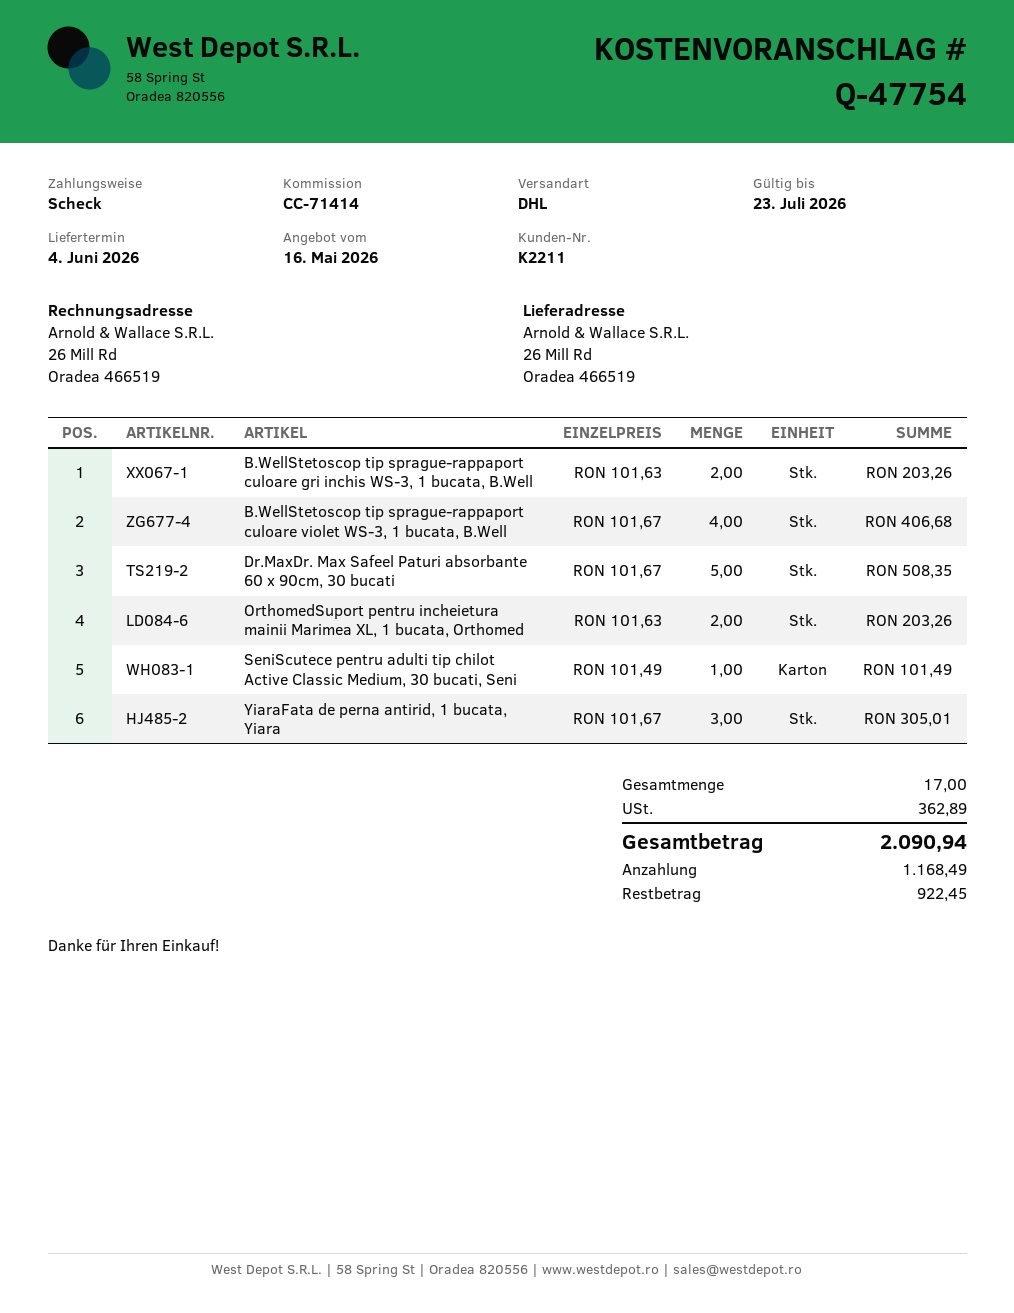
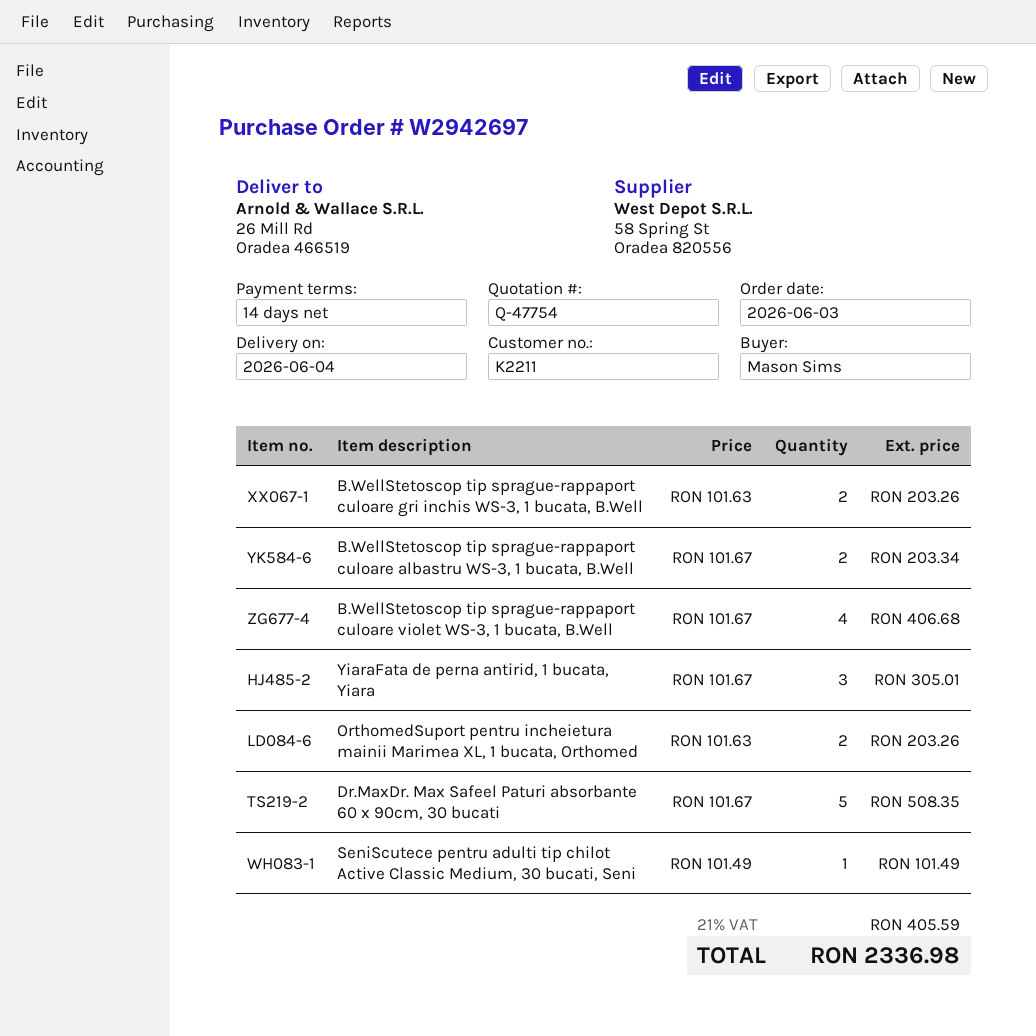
B.WellStetoscop tip sprague-rappaport culoare albastru WS-3, 1 bucata, B.Well: none -> 2 x 101.67 = 203.34
tax: 362.89 -> 405.59
total: 2090.94 -> 2336.98

